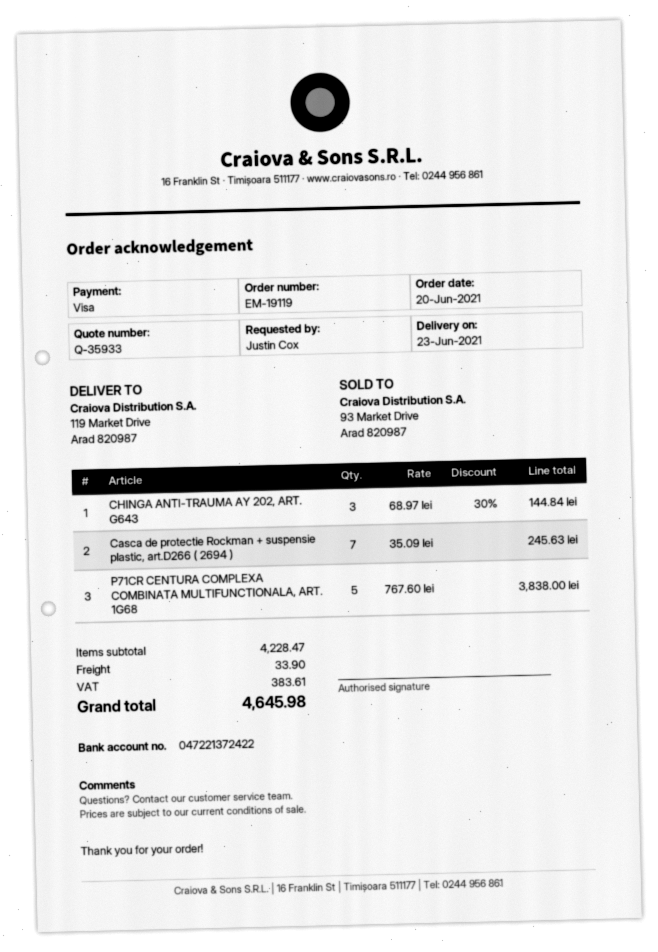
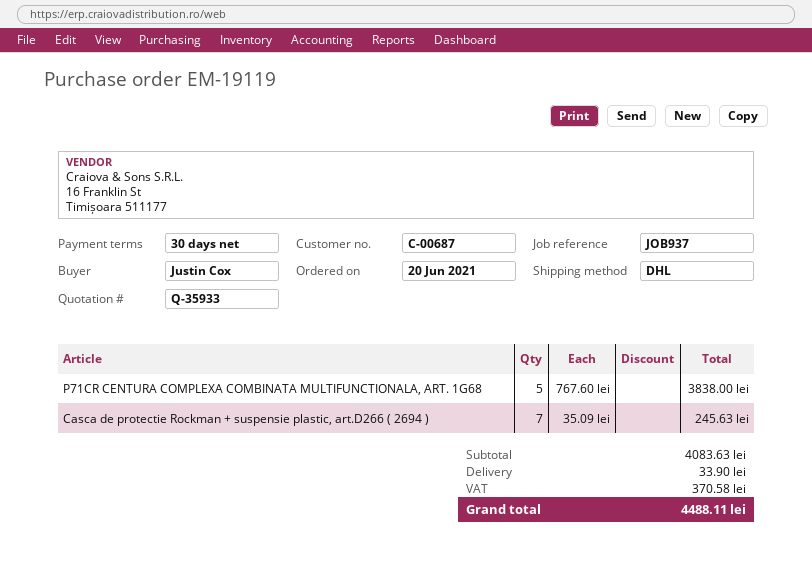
CHINGA ANTI-TRAUMA AY 202, ART. G643: 3 x 68.97 - 30% = 144.84 -> none
subtotal: 4228.47 -> 4083.63
tax: 383.61 -> 370.58
total: 4645.98 -> 4488.11

